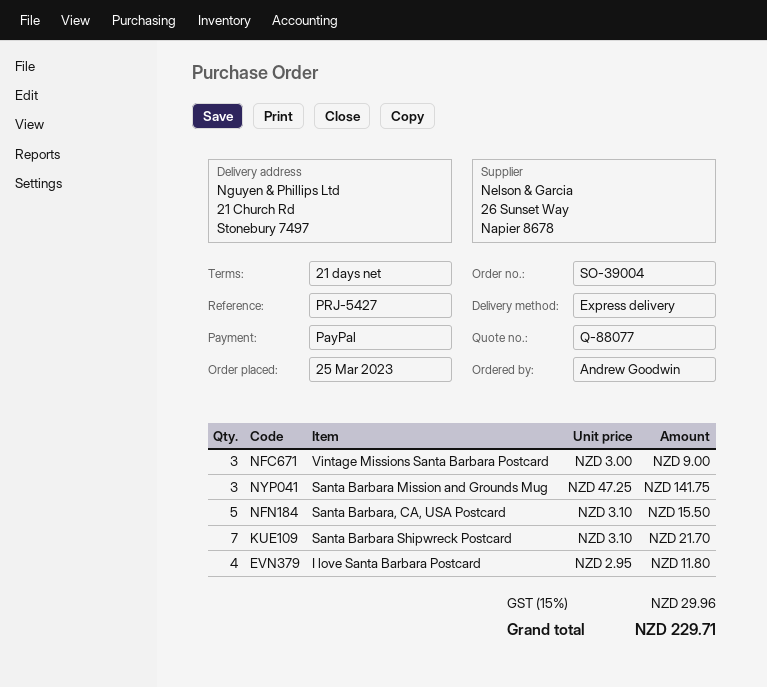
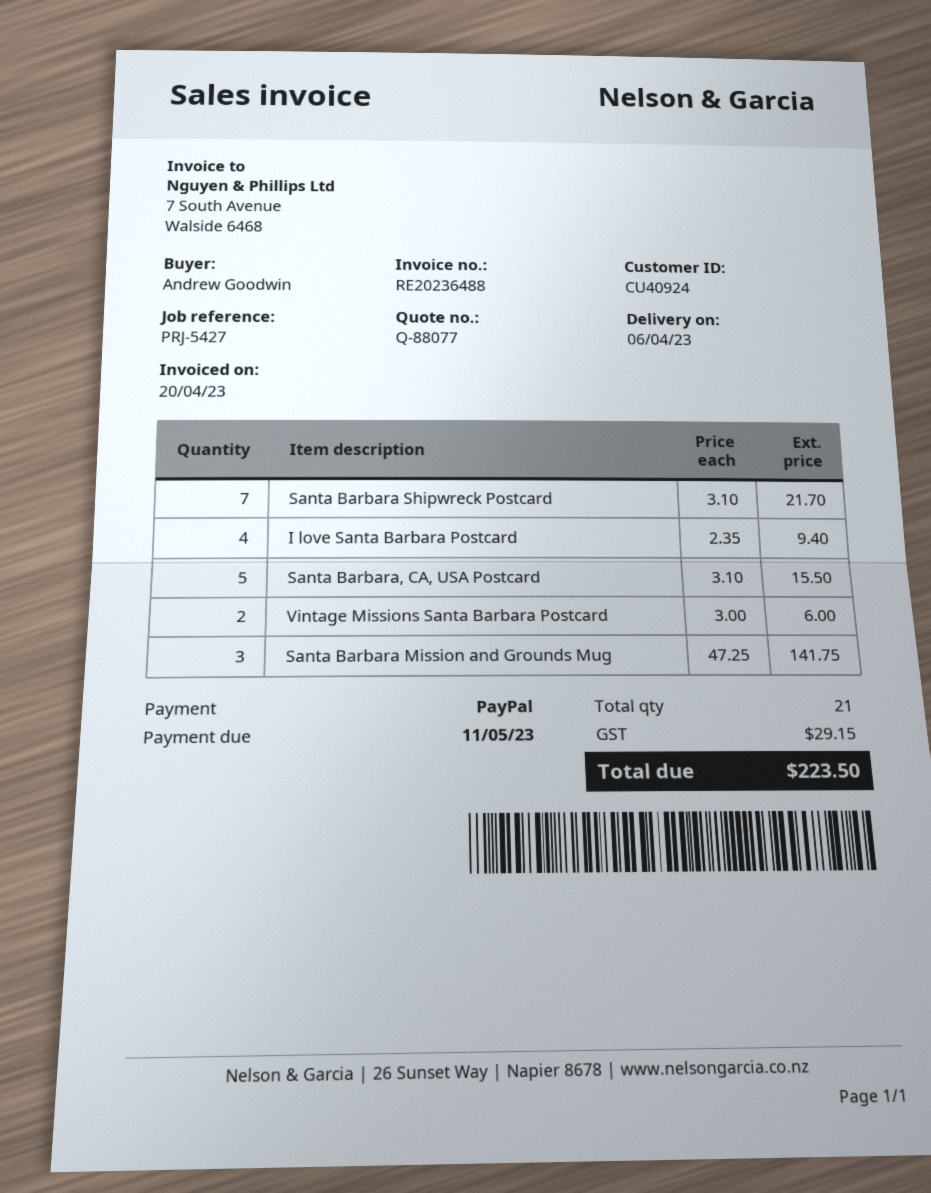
Vintage Missions Santa Barbara Postcard: 3 x 3.00 = 9.00 -> 2 x 3.00 = 6.00
I love Santa Barbara Postcard: 4 x 2.95 = 11.80 -> 4 x 2.35 = 9.40
tax: 29.96 -> 29.15
total: 229.71 -> 223.50

